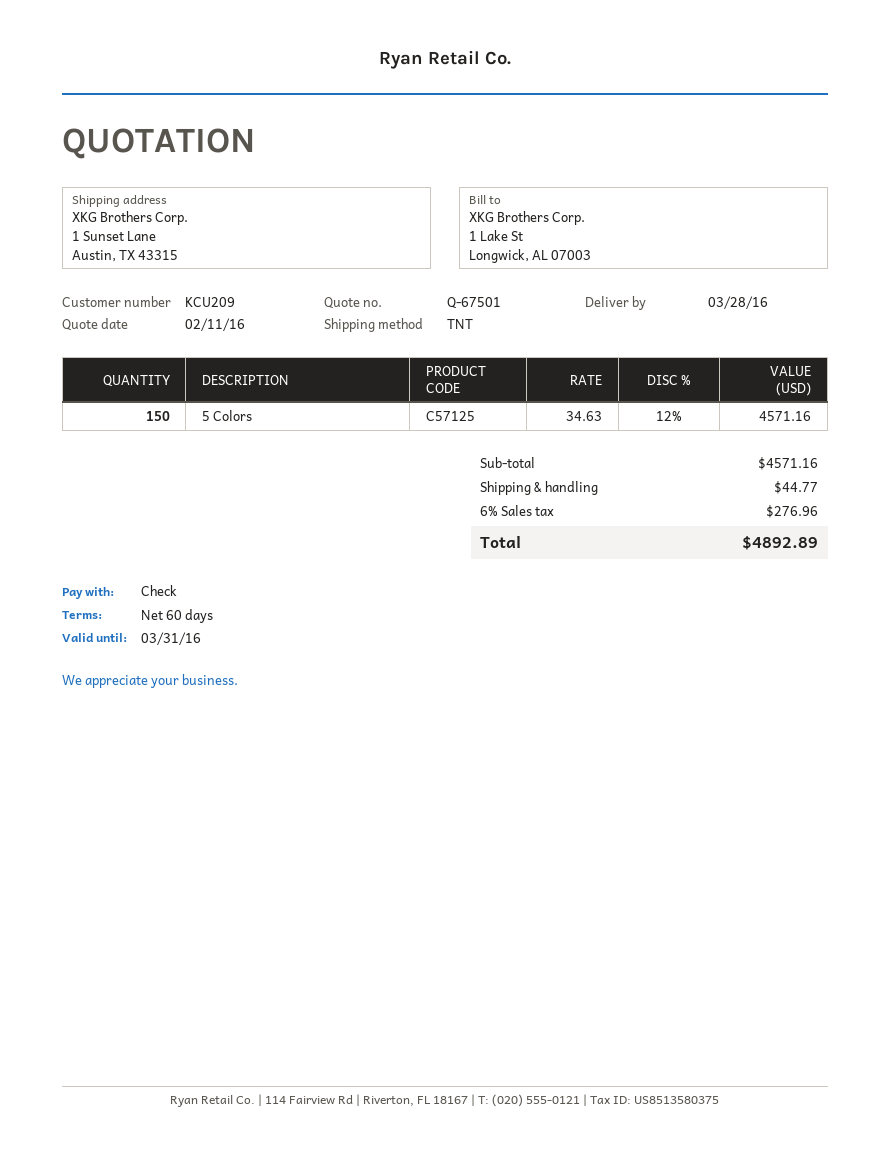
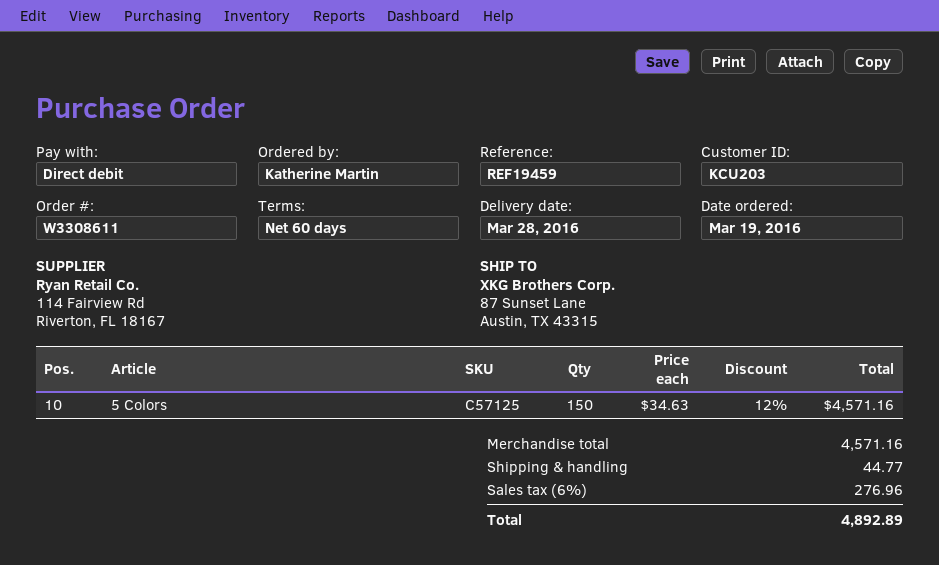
customer number: KCU209 -> KCU203
payment method: cheque -> direct debit
ship to: 1 Sunset Lane, Austin, TX 43315 -> 87 Sunset Lane, Austin, TX 43315

